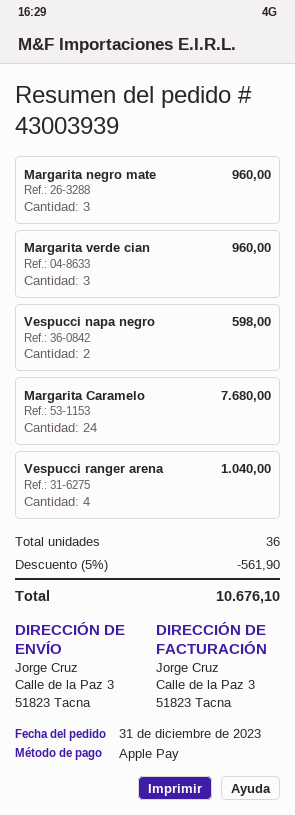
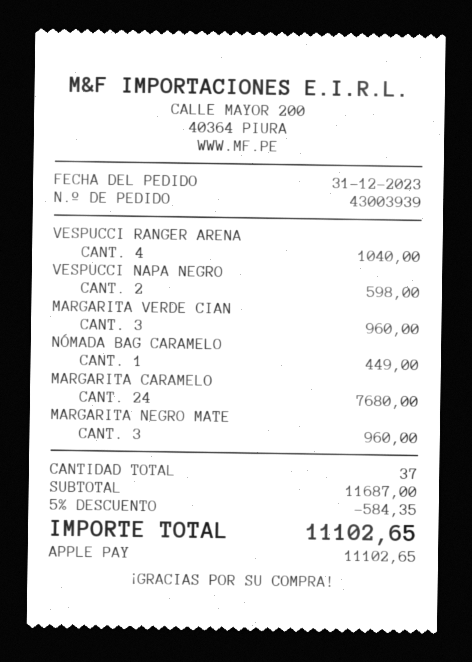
NÓMADA BAG CARAMELO: none -> 1 for 449.00
total quantity: 36 -> 37
discount: 5% = 561.90 -> 5% = 584.35
total: 10676.10 -> 11102.65

